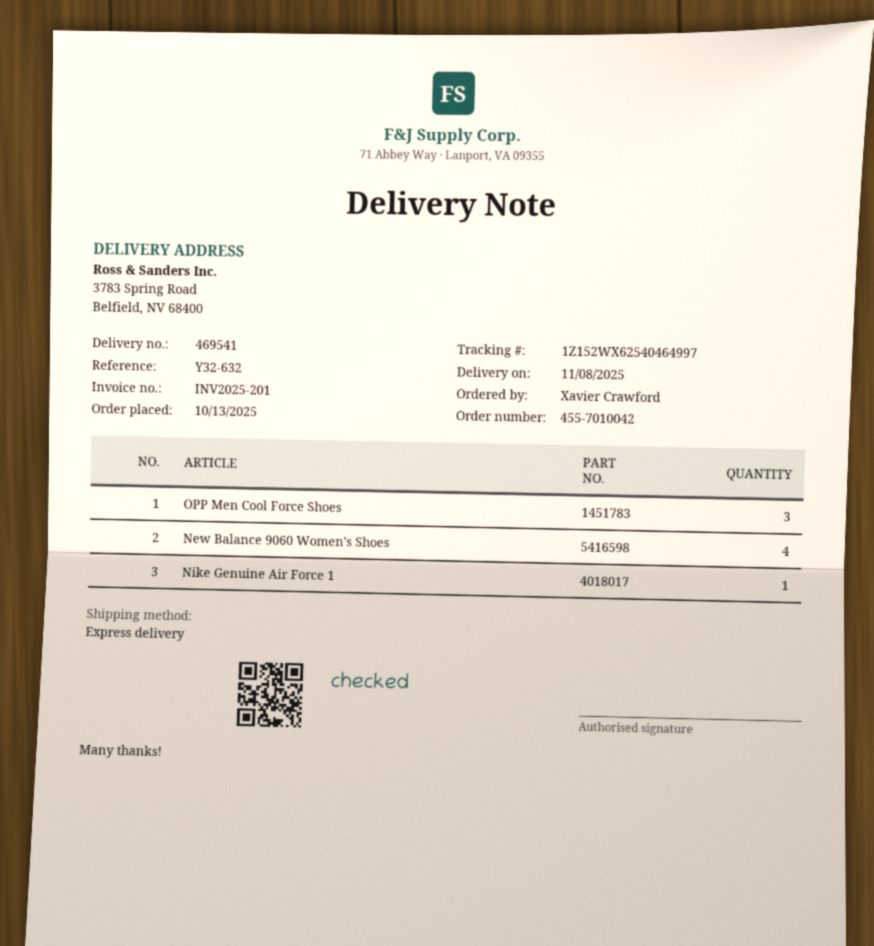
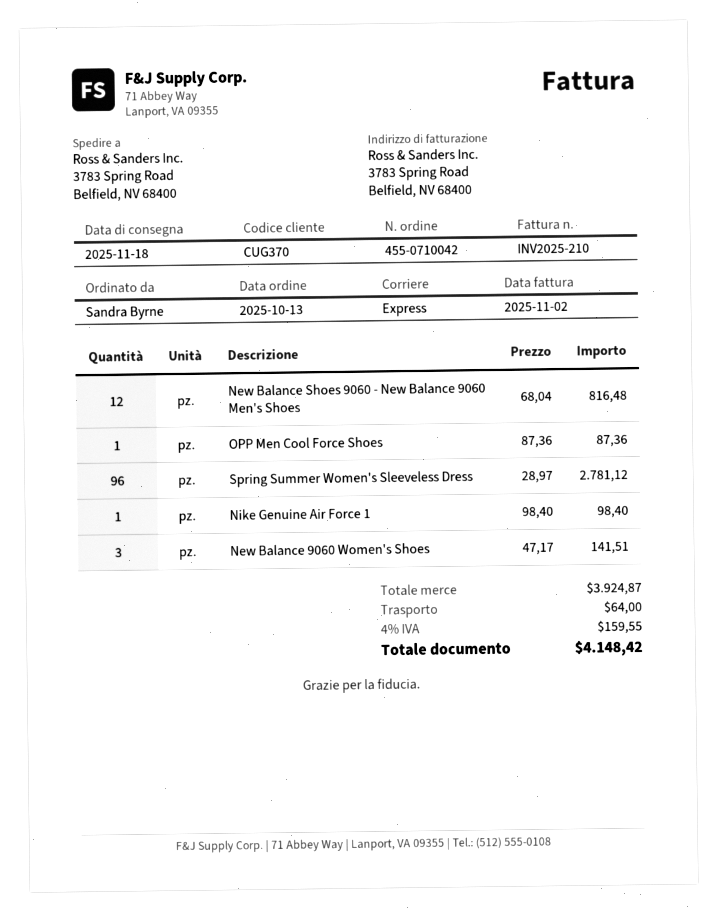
order number: 455-7010042 -> 455-0710042
delivery date: 2025-11-08 -> 2025-11-18
invoice number: INV2025-201 -> INV2025-210
ordered by: Xavier Crawford -> Sandra Byrne
OPP Men Cool Force Shoes: 3 -> 1
New Balance 9060 Women's Shoes: 4 -> 3
New Balance Shoes 9060 - New Balance 9060 Men's Shoes: none -> 12
Spring Summer Women's Sleeveless Dress: none -> 96

